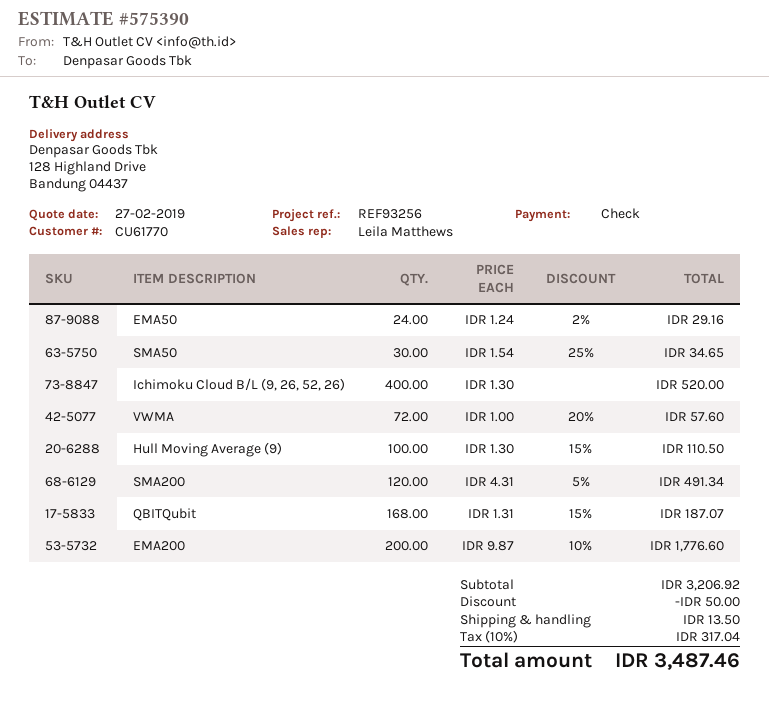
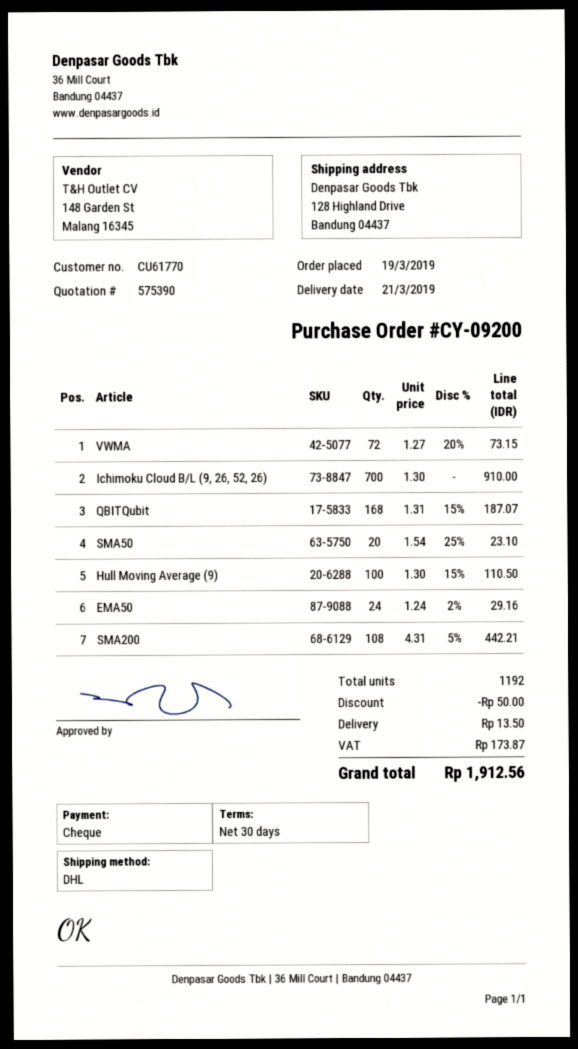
SMA50: 30 x 1.54 - 25% = 34.65 -> 20 x 1.54 - 25% = 23.10
Ichimoku Cloud B/L (9, 26, 52, 26): 400 x 1.30 = 520.00 -> 700 x 1.30 = 910.00
VWMA: 72 x 1.00 - 20% = 57.60 -> 72 x 1.27 - 20% = 73.15
SMA200: 120 x 4.31 - 5% = 491.34 -> 108 x 4.31 - 5% = 442.21
EMA200: 200 x 9.87 - 10% = 1776.60 -> none
tax: 317.04 -> 173.87
total: 3487.46 -> 1912.56

